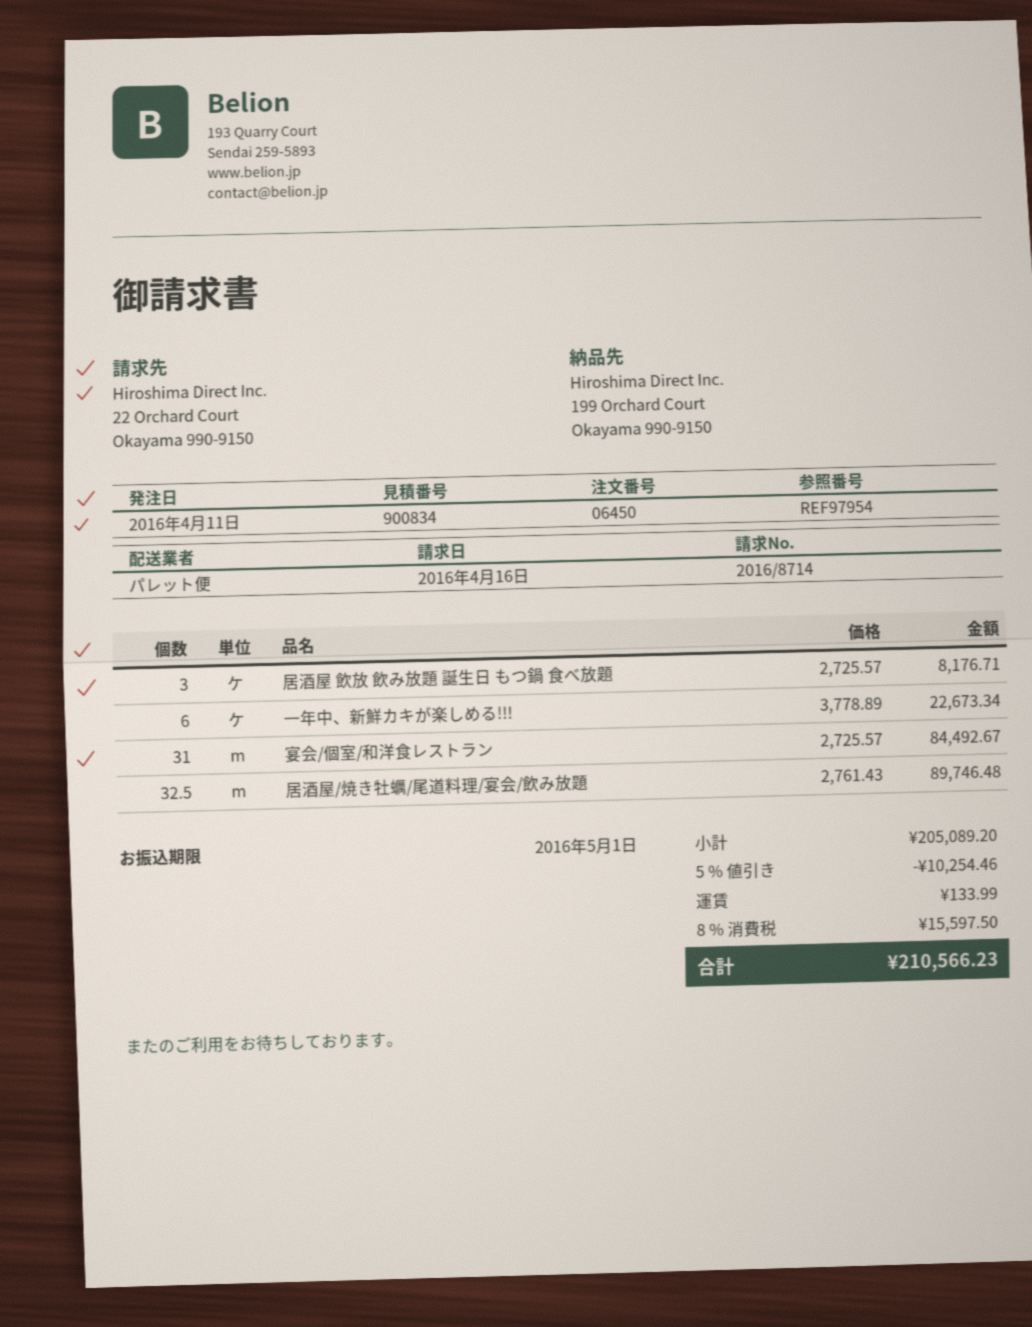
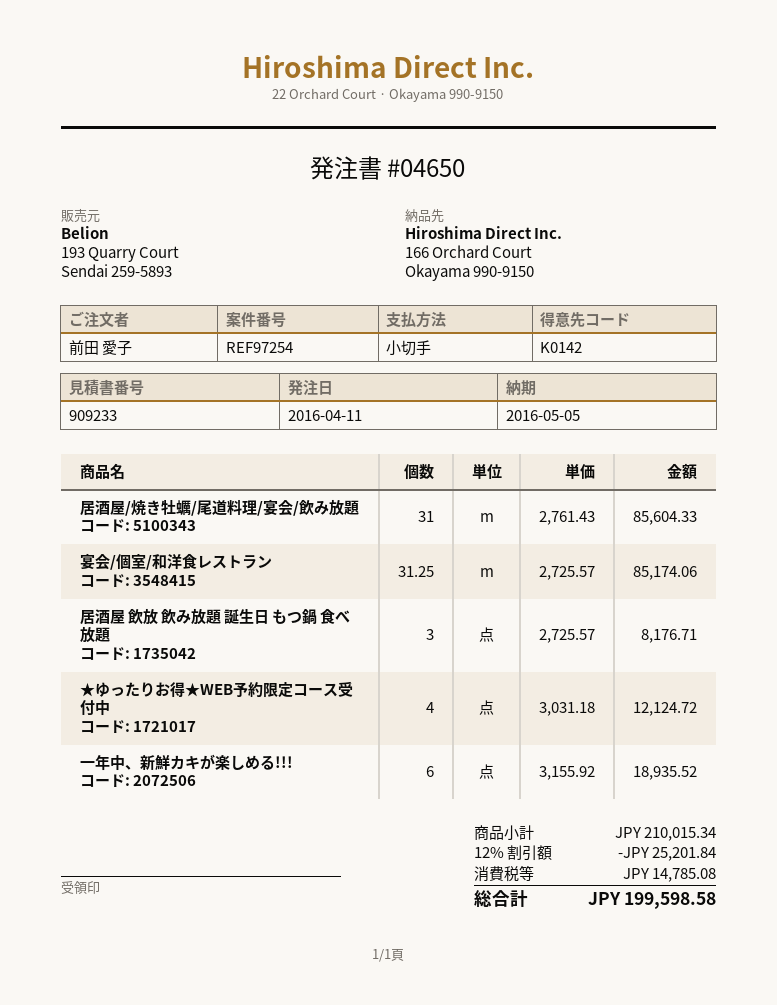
quote number: 900834 -> 909233
order number: 06450 -> 04650
reference: REF97954 -> REF97254
ship to: 199 Orchard Court, Okayama 990-9150 -> 166 Orchard Court, Okayama 990-9150
一年中、新鮮カキが楽しめる!!!: 6 x 3778.89 = 22673.34 -> 6 x 3155.92 = 18935.52
宴会/個室/和洋食レストラン: 31 x 2725.57 = 84492.67 -> 31.25 x 2725.57 = 85174.06
居酒屋/焼き牡蠣/尾道料理/宴会/飲み放題: 32.5 x 2761.43 = 89746.48 -> 31 x 2761.43 = 85604.33
★ゆったりお得★WEB予約限定コース受付中: none -> 4 x 3031.18 = 12124.72
subtotal: 205089.20 -> 210015.34
discount: 5% = 10254.46 -> 12% = 25201.84
shipping: 133.99 -> none
tax: 15597.50 -> 14785.08
total: 210566.23 -> 199598.58

